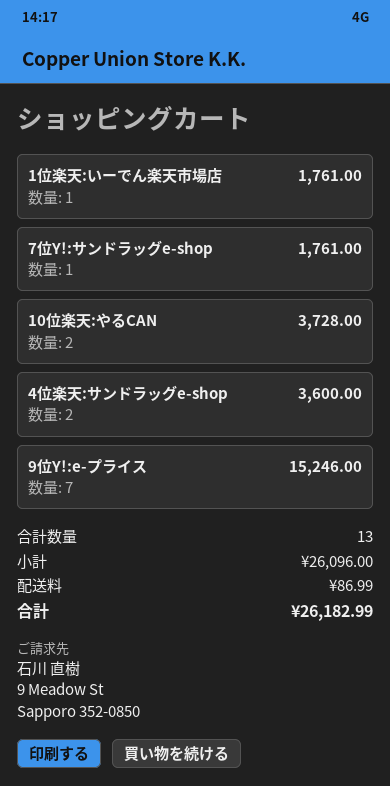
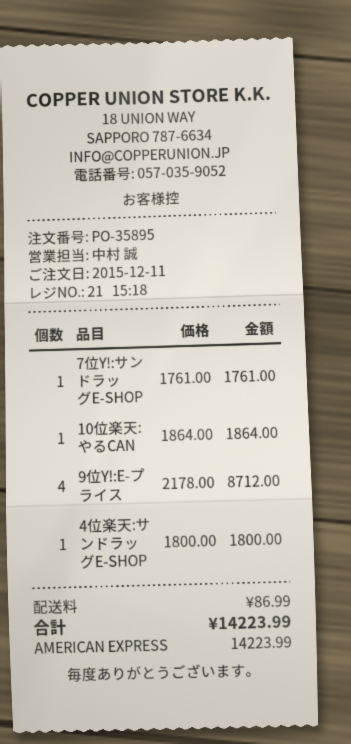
1位楽天:いーでん楽天市場店: 1 for 1761.00 -> none
10位楽天:やるCAN: 2 for 3728.00 -> 1 for 1864.00
4位楽天:サンドラッグe-shop: 2 for 3600.00 -> 1 for 1800.00
9位Y!:e-プライス: 7 for 15246.00 -> 4 for 8712.00
total: 26182.99 -> 14223.99

